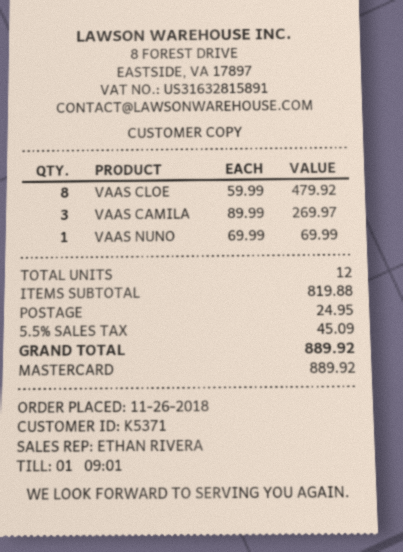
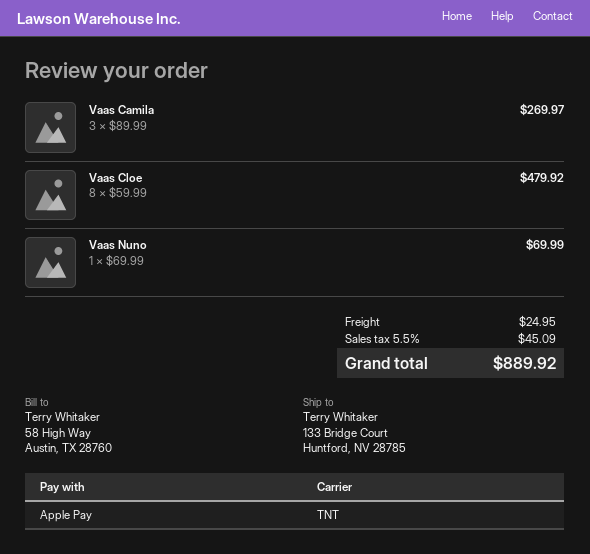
payment method: Mastercard -> Apple Pay

